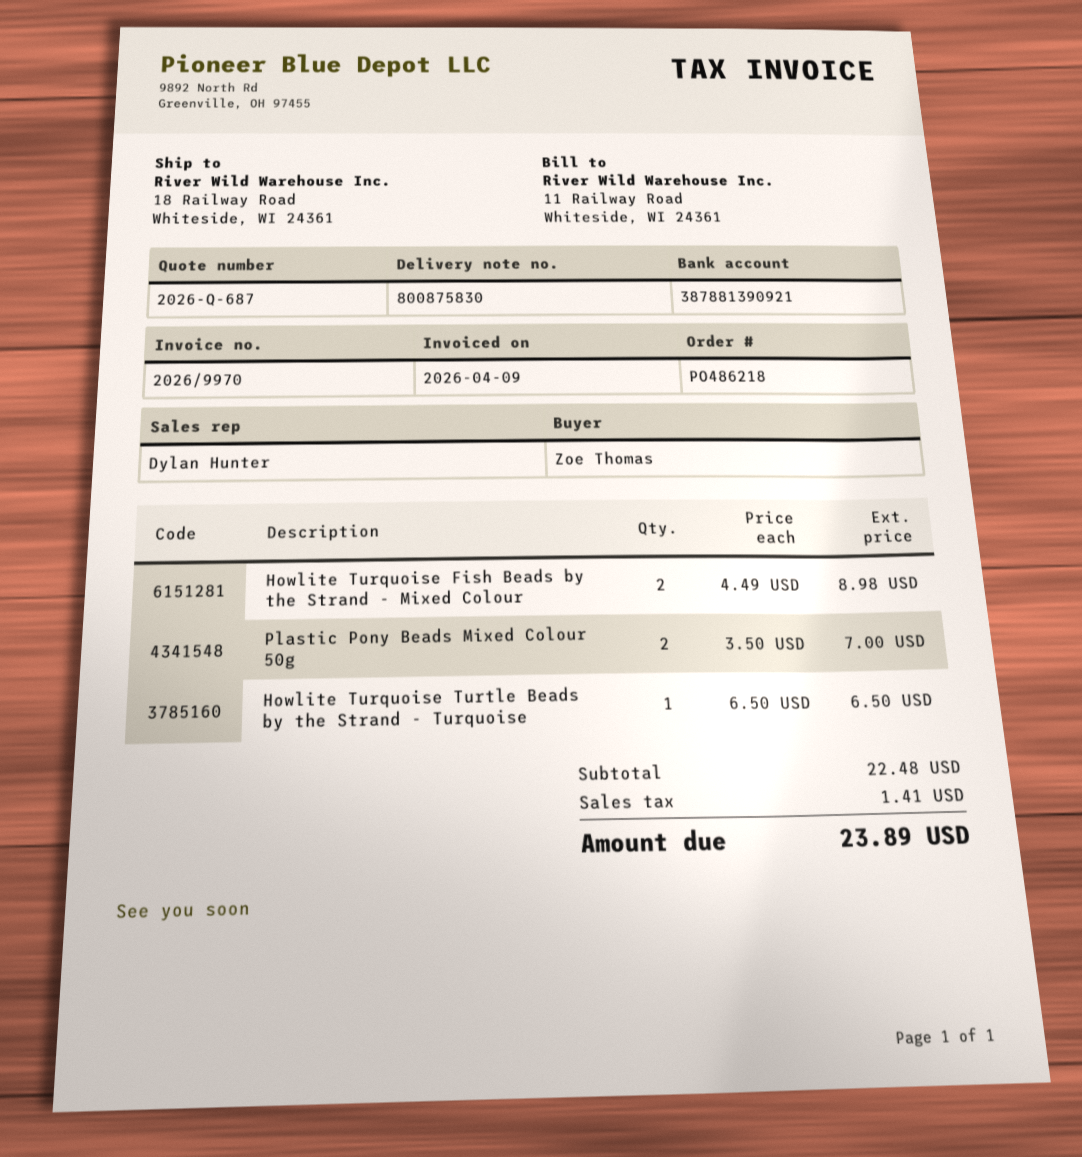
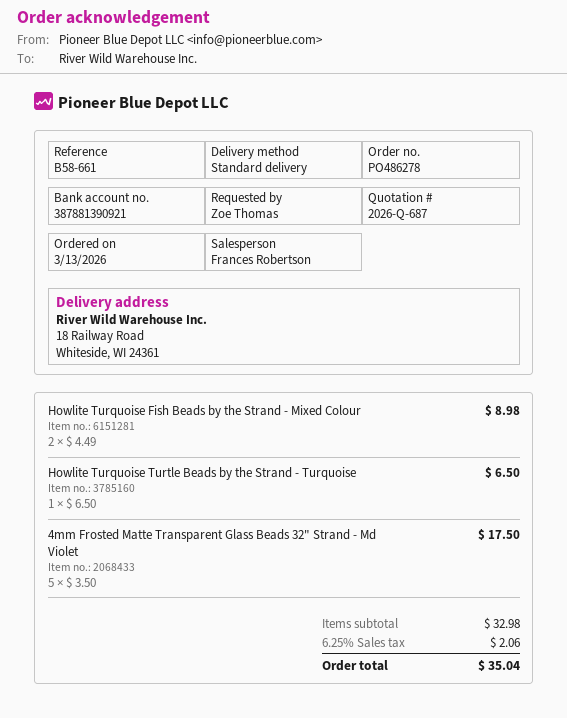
order number: PO486218 -> PO486278
sales rep: Dylan Hunter -> Frances Robertson
Plastic Pony Beads Mixed Colour 50g: 2 x 3.50 = 7.00 -> none
4mm Frosted Matte Transparent Glass Beads 32" Strand - Md Violet: none -> 5 x 3.50 = 17.50
subtotal: 22.48 -> 32.98
tax: 1.41 -> 2.06
total: 23.89 -> 35.04

